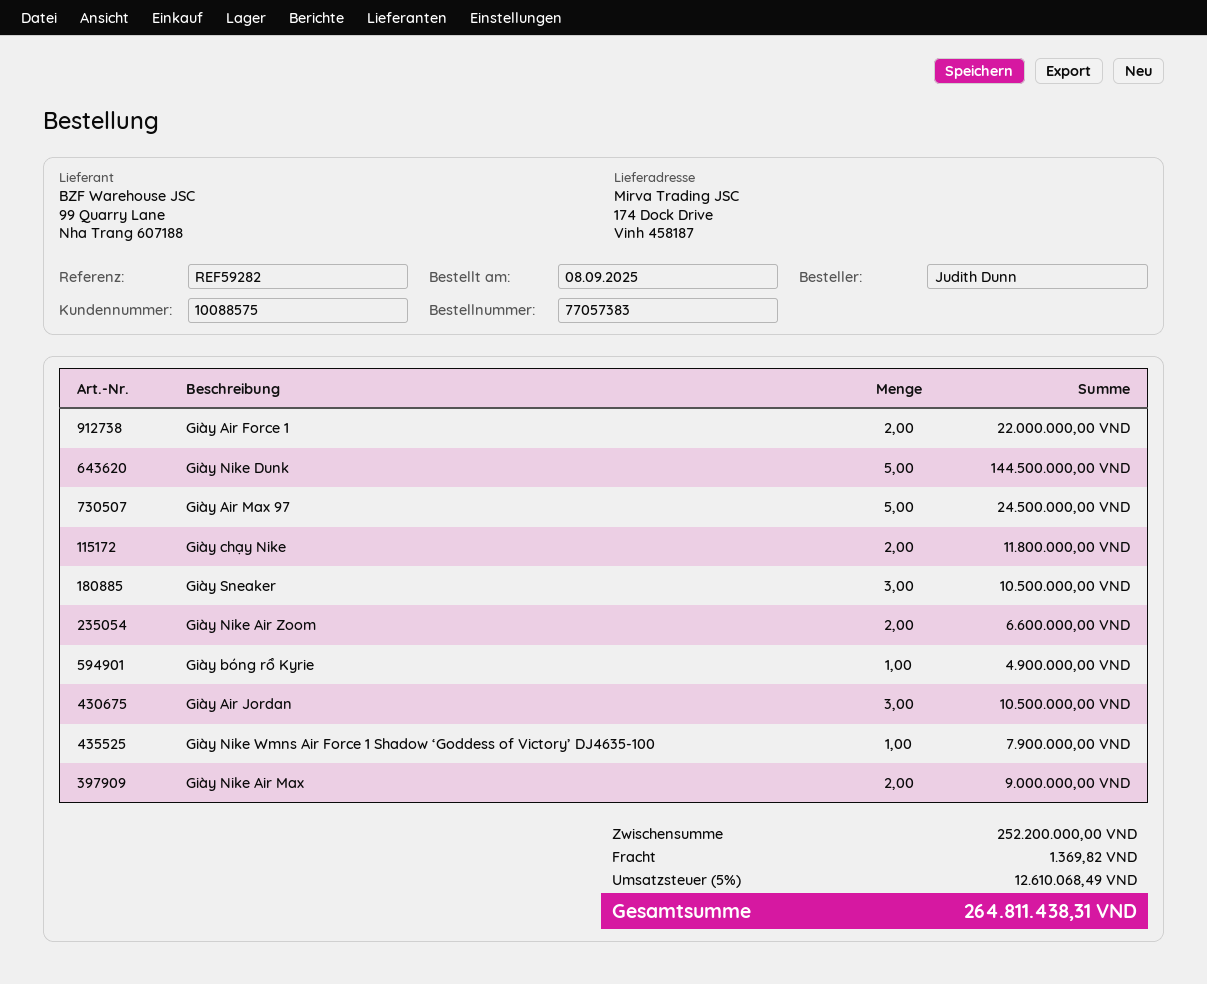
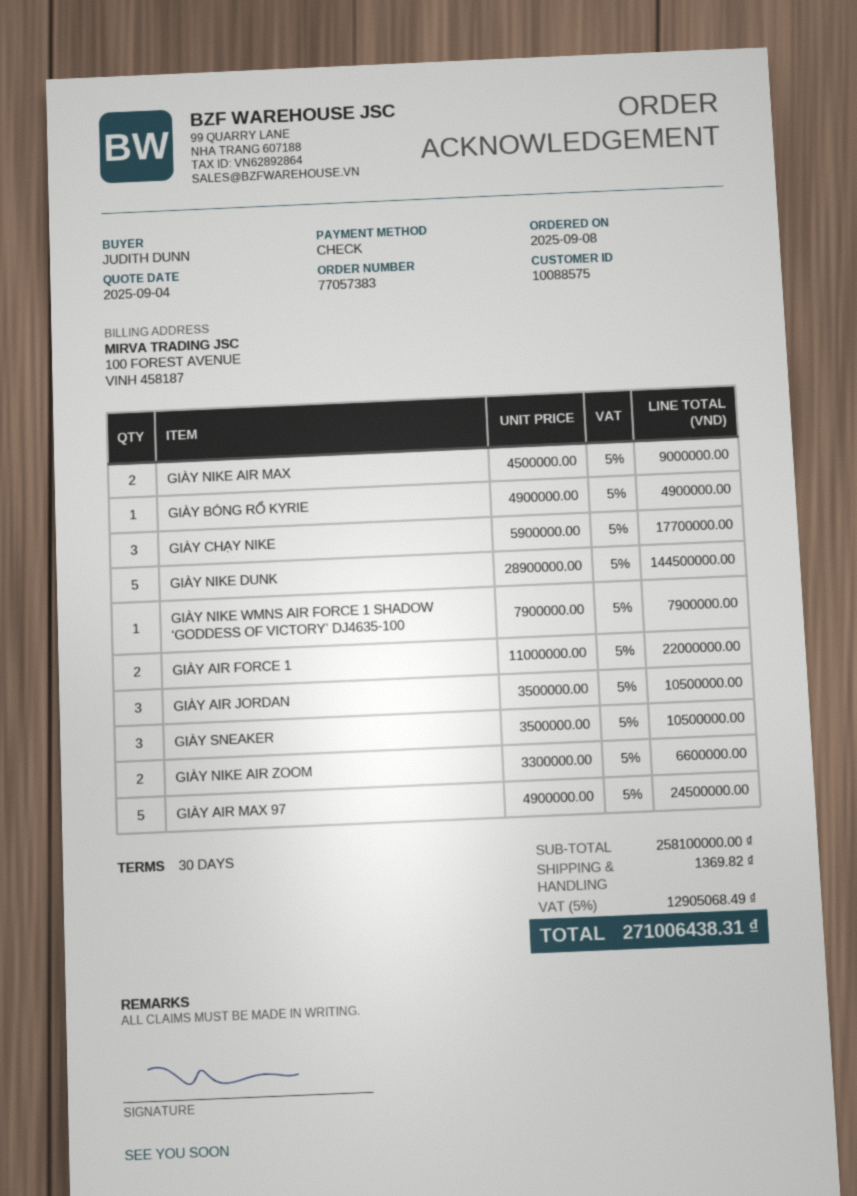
Giày chạy Nike: 2 for 11800000.00 -> 3 for 17700000.00
subtotal: 252200000.00 -> 258100000.00
tax: 5% = 12610068.49 -> 5% = 12905068.49
total: 264811438.31 -> 271006438.31

